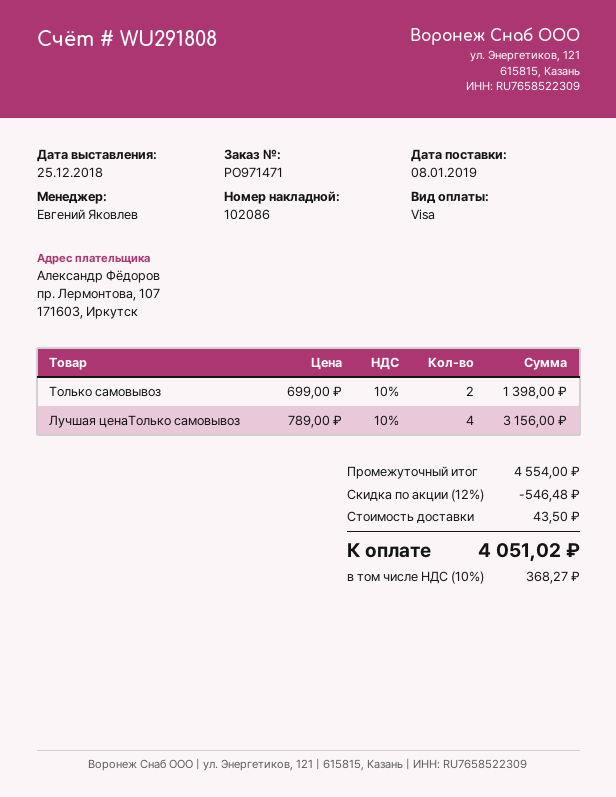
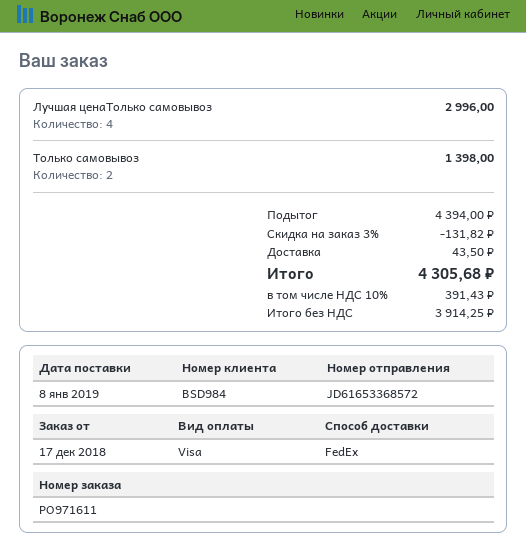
order number: PO971471 -> PO971611
Лучшая ценаТолько самовывоз: 4 for 3156.00 -> 4 for 2996.00
subtotal: 4554.00 -> 4394.00
discount: 12% = 546.48 -> 3% = 131.82
tax: 10% = 368.27 -> 10% = 391.43
total: 4051.02 -> 4305.68

